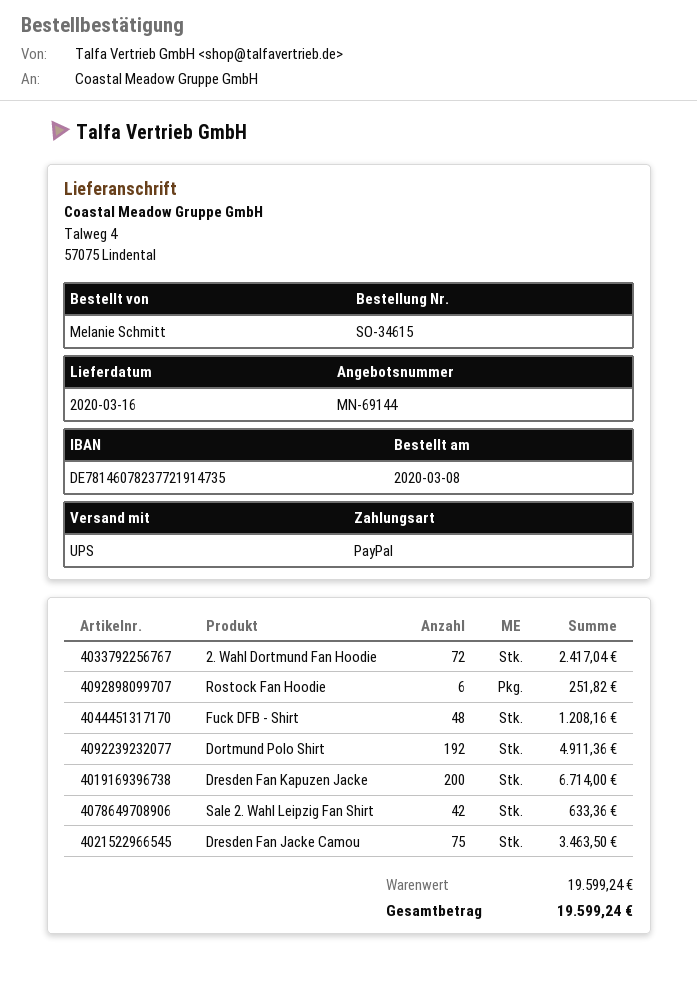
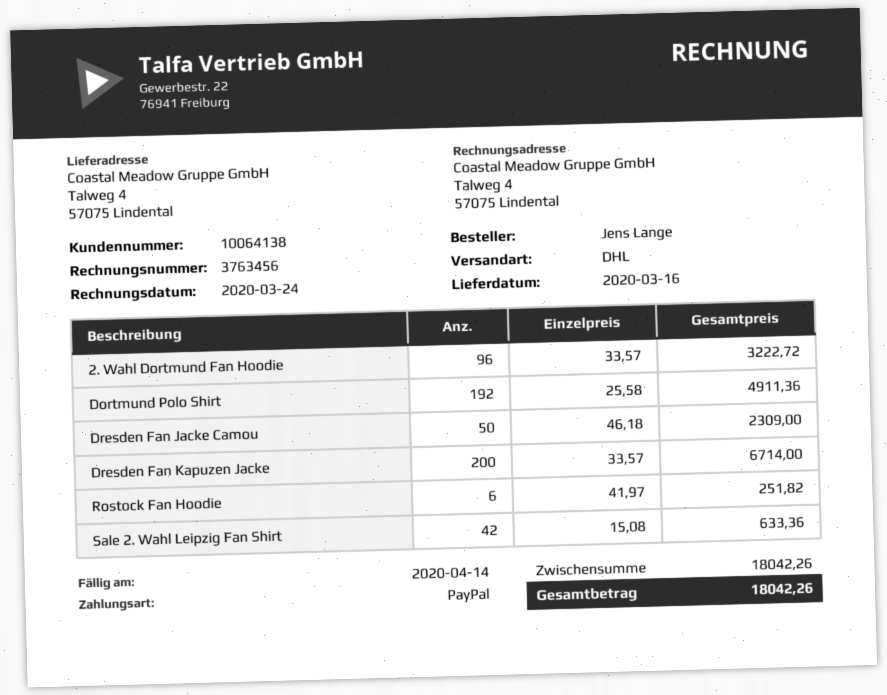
ordered by: Melanie Schmitt -> Jens Lange
shipping method: UPS -> DHL
2. Wahl Dortmund Fan Hoodie: 72 for 2417.04 -> 96 for 3222.72
Fuck DFB - Shirt: 48 for 1208.16 -> none
Dresden Fan Jacke Camou: 75 for 3463.50 -> 50 for 2309.00
subtotal: 19599.24 -> 18042.26
total: 19599.24 -> 18042.26

